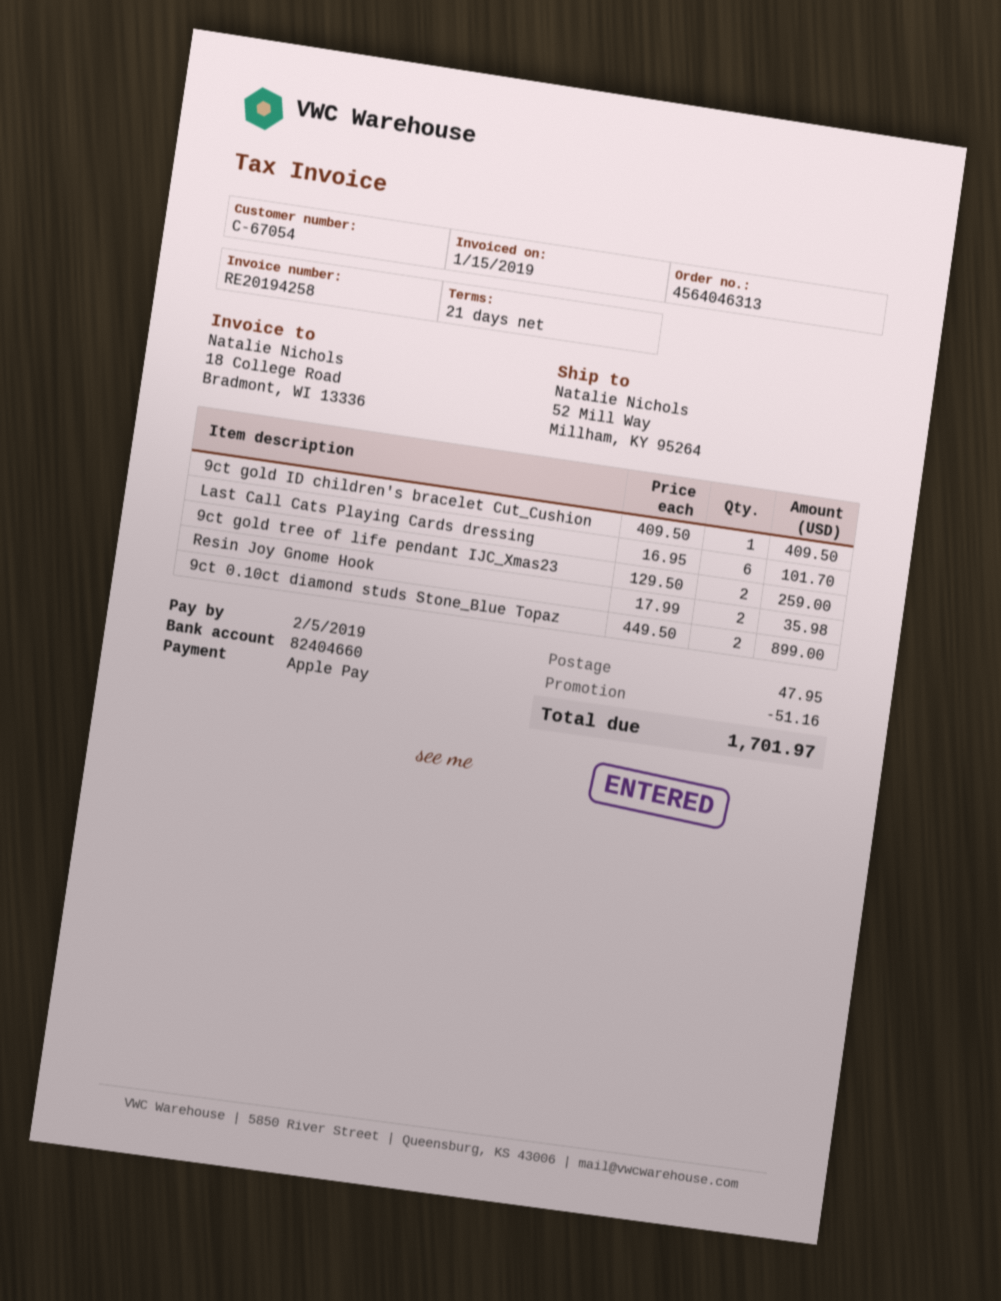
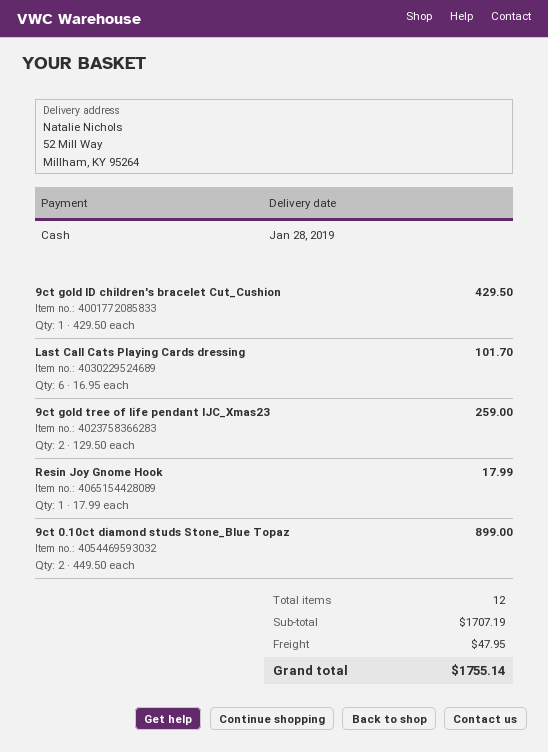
payment method: Apple Pay -> cash
9ct gold ID children's bracelet Cut_Cushion: 1 x 409.50 = 409.50 -> 1 x 429.50 = 429.50
Resin Joy Gnome Hook: 2 x 17.99 = 35.98 -> 1 x 17.99 = 17.99
discount: 51.16 -> none
total: 1701.97 -> 1755.14

